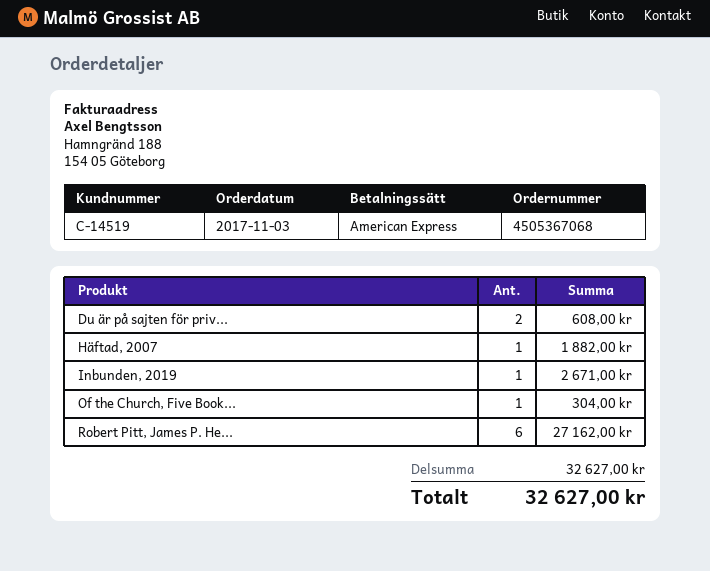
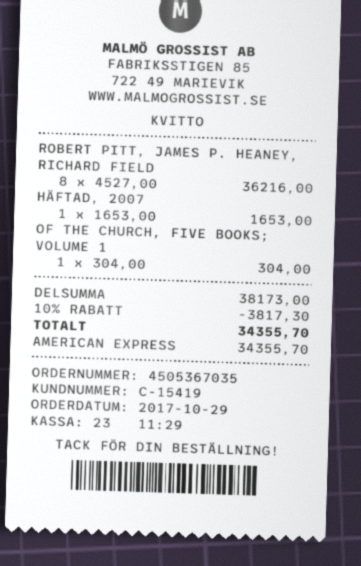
order number: 4505367068 -> 4505367035
order date: 2017-11-03 -> 2017-10-29
customer number: C-14519 -> C-15419
Du är på sajten för priv...: 2 for 608.00 -> none
Häftad, 2007: 1 for 1882.00 -> 1 for 1653.00
Inbunden, 2019: 1 for 2671.00 -> none
Robert Pitt, James P. He...: 6 for 27162.00 -> 8 for 36216.00
subtotal: 32627.00 -> 38173.00
discount: none -> 10% = 3817.30
total: 32627.00 -> 34355.70

